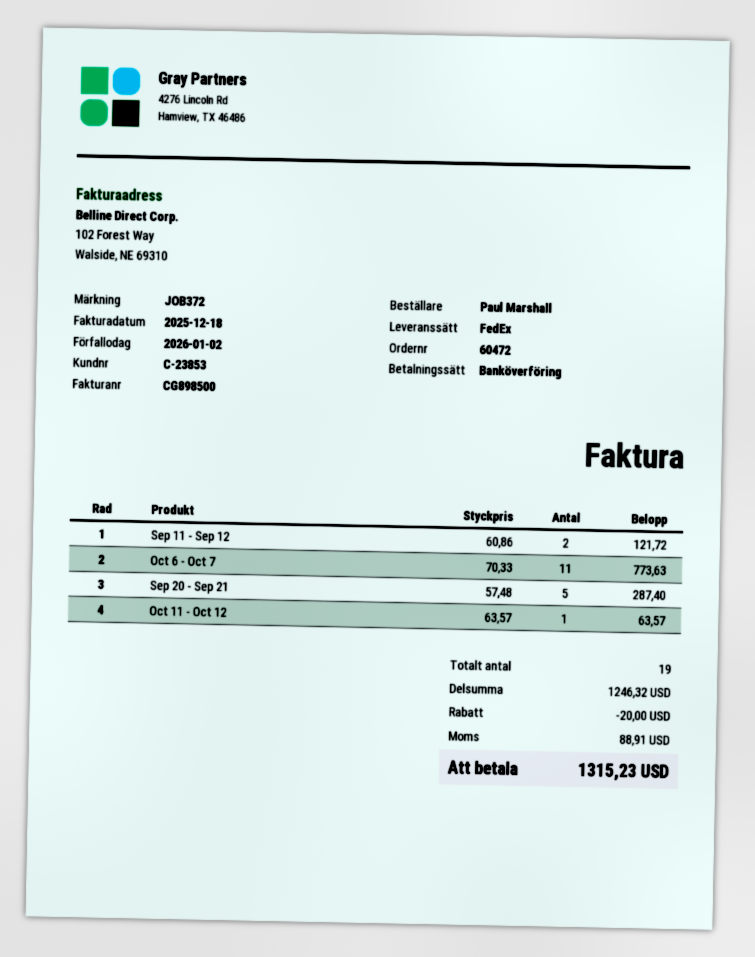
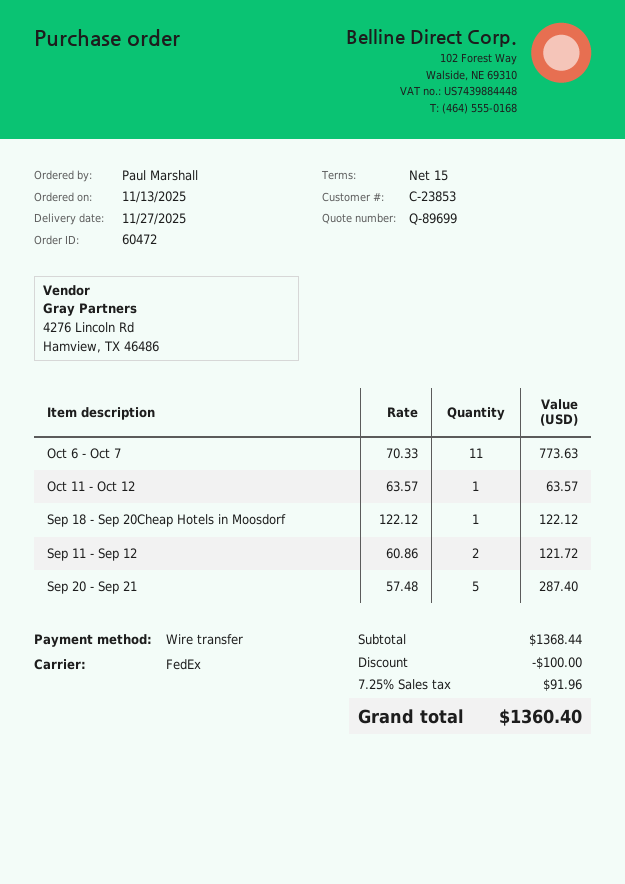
Sep 18 - Sep 20Cheap Hotels in Moosdorf: none -> 1 x 122.12 = 122.12
subtotal: 1246.32 -> 1368.44
discount: 20.00 -> 100.00
tax: 88.91 -> 91.96
total: 1315.23 -> 1360.40

